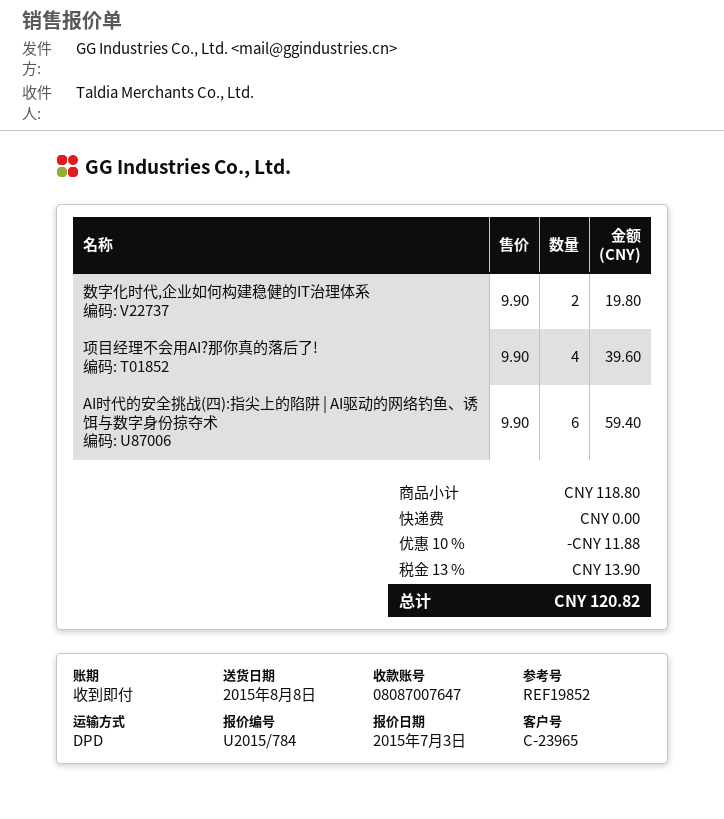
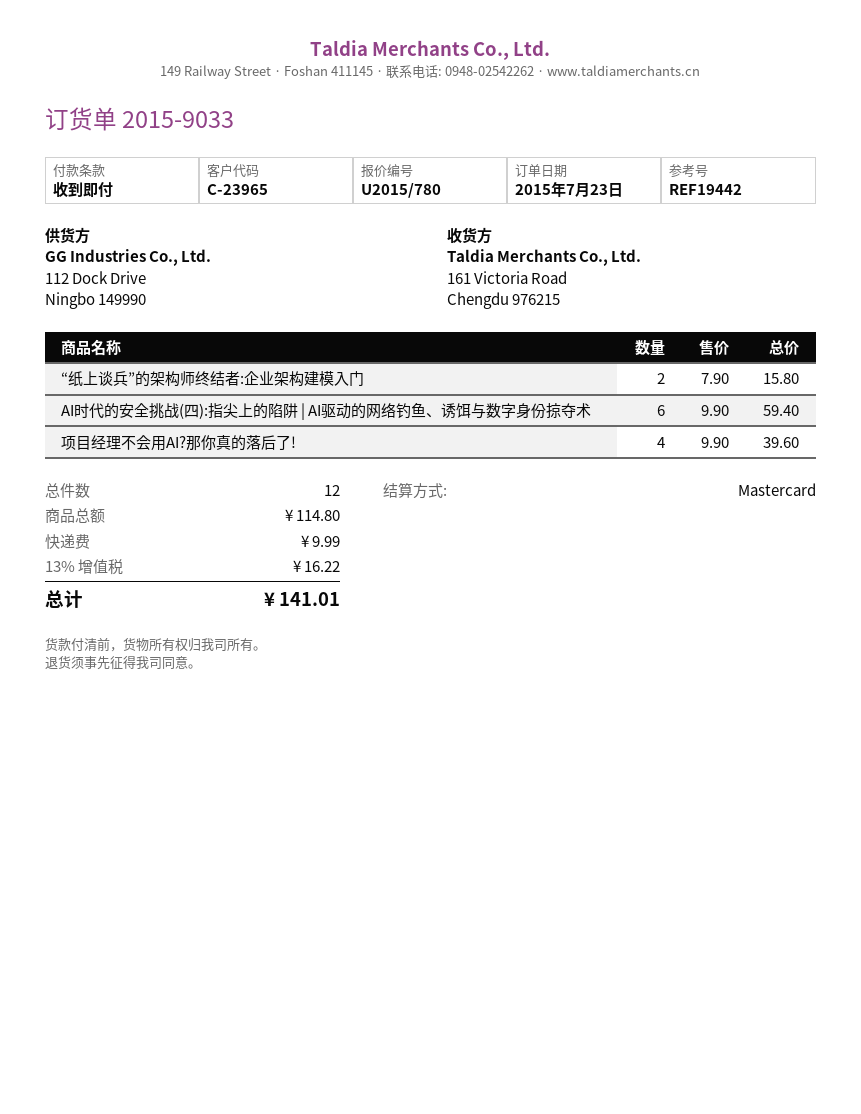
quote number: U2015/784 -> U2015/780
reference: REF19852 -> REF19442
数字化时代,企业如何构建稳健的IT治理体系: 2 x 9.90 = 19.80 -> none
“纸上谈兵”的架构师终结者:企业架构建模入门: none -> 2 x 7.90 = 15.80
subtotal: 118.80 -> 114.80
discount: 10% = 11.88 -> none
shipping: 0.00 -> 9.99
tax: 13% = 13.90 -> 13% = 16.22
total: 120.82 -> 141.01

